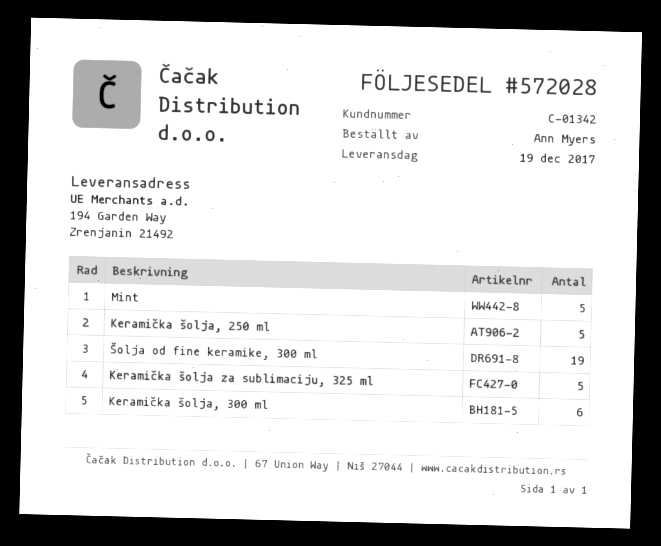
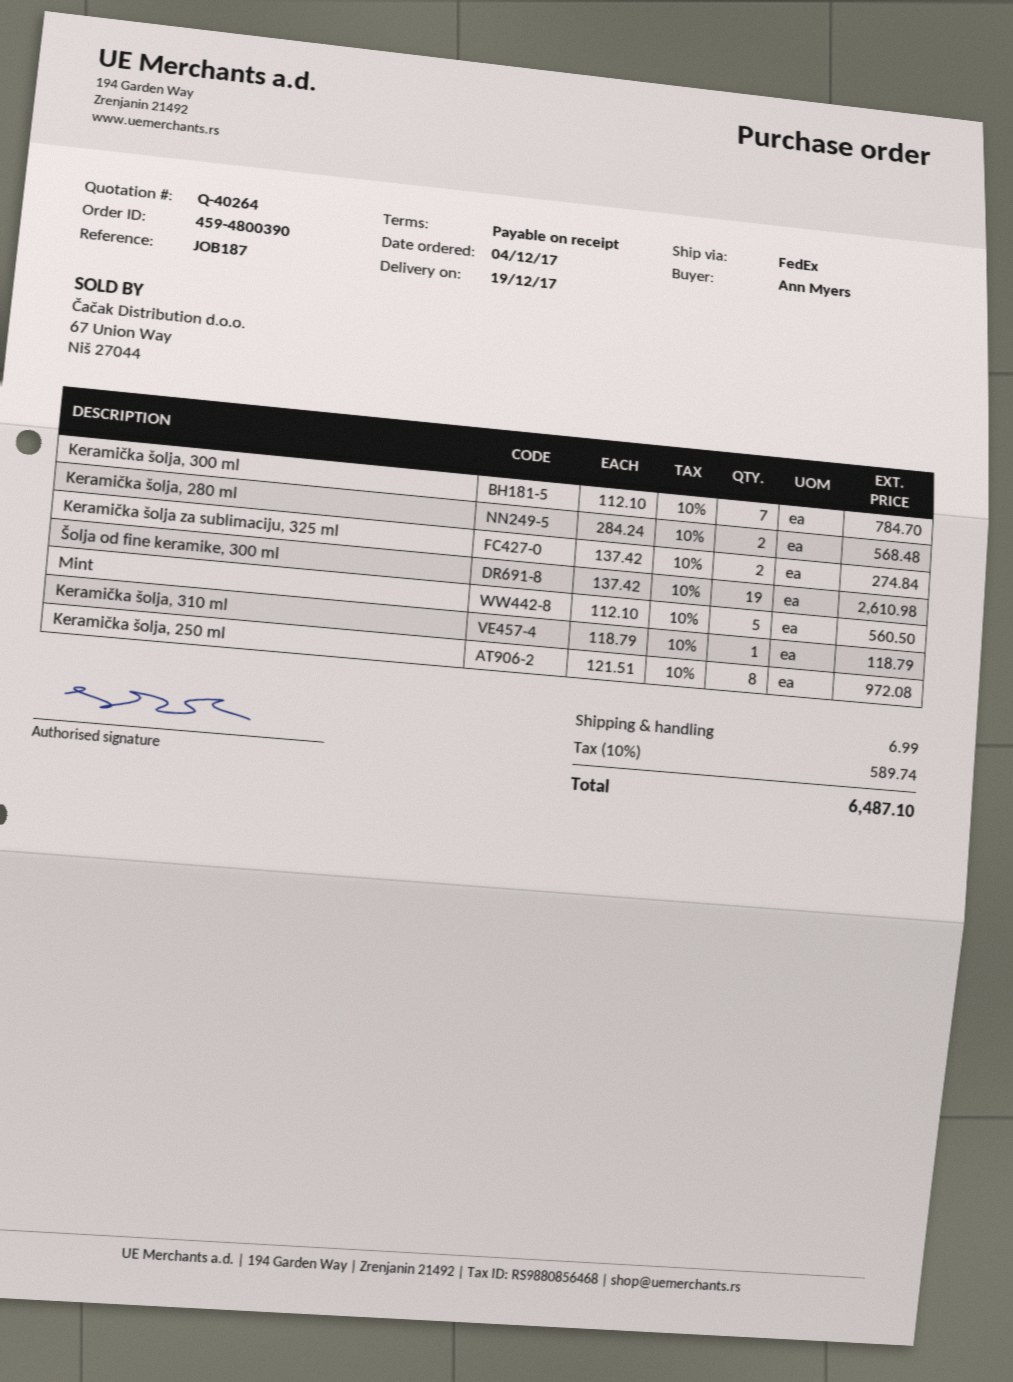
Keramička šolja, 250 ml: 5 -> 8
Keramička šolja za sublimaciju, 325 ml: 5 -> 2
Keramička šolja, 300 ml: 6 -> 7
Keramička šolja, 280 ml: none -> 2
Keramička šolja, 310 ml: none -> 1

